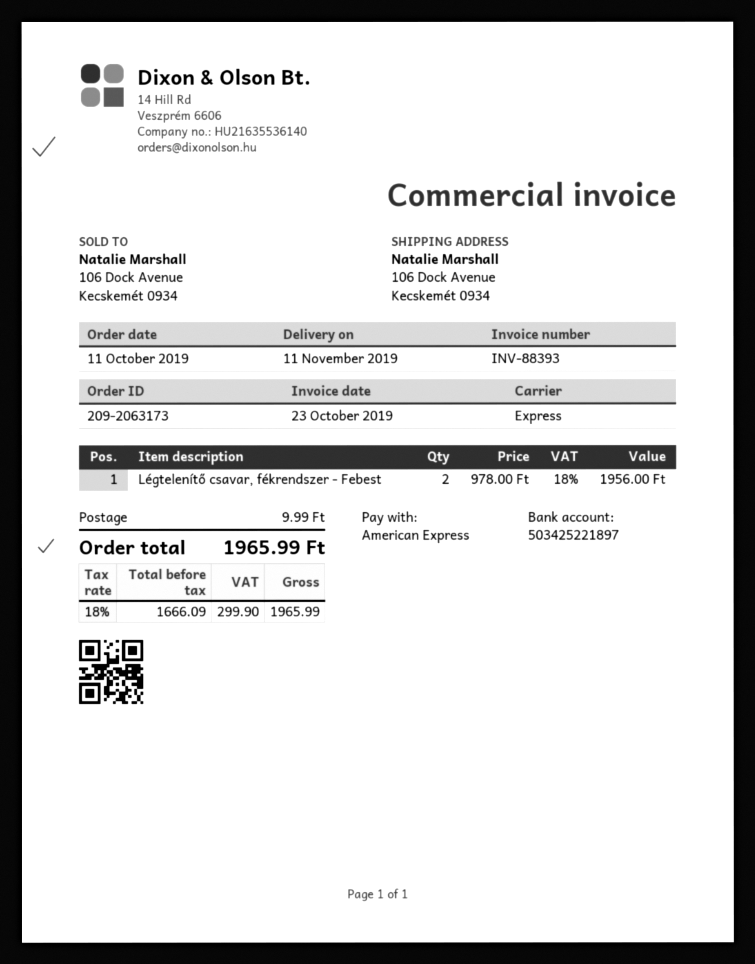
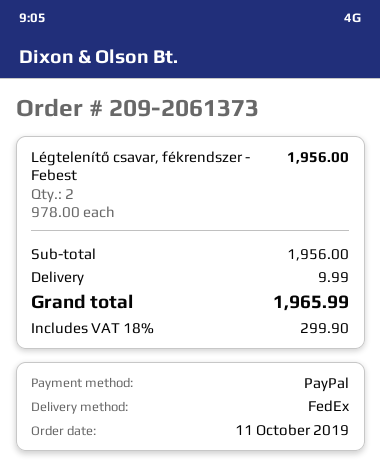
order number: 209-2063173 -> 209-2061373
payment method: American Express -> PayPal
shipping method: express -> FedEx

